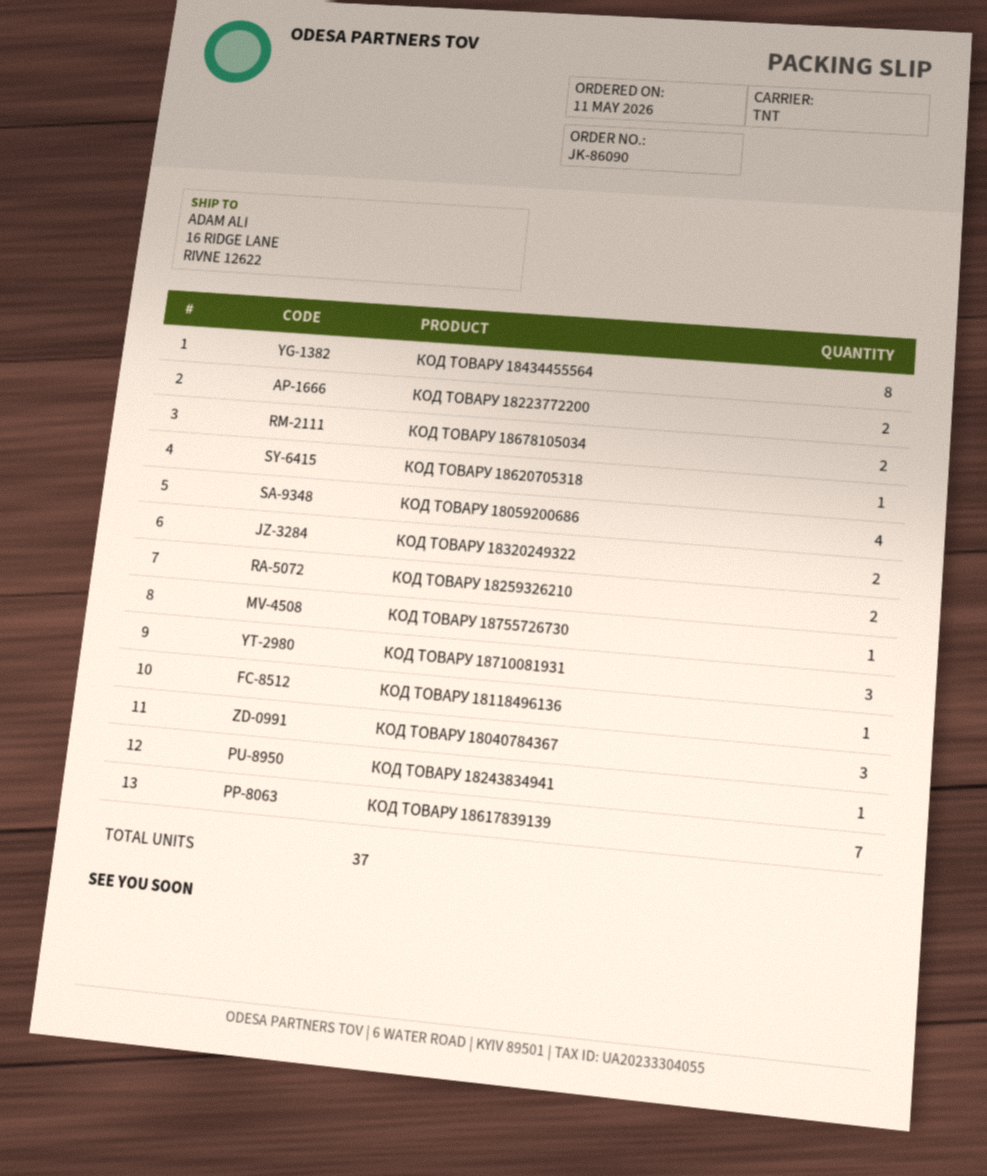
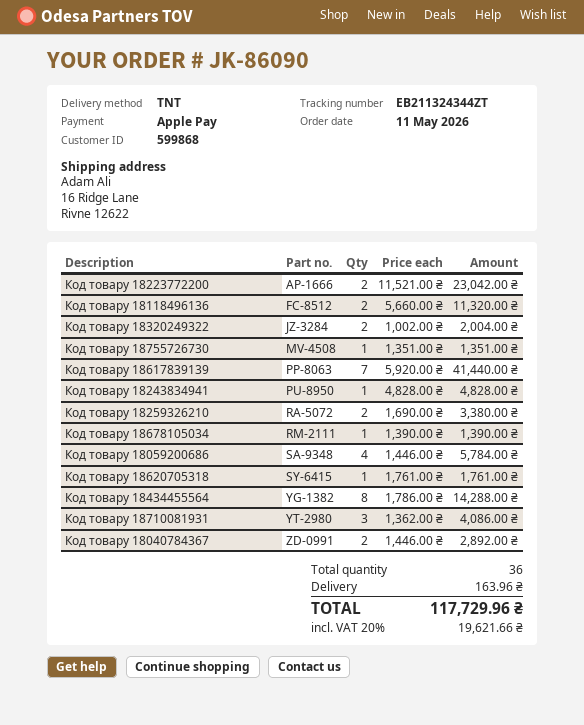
КОД ТОВАРУ 18678105034: 2 -> 1
КОД ТОВАРУ 18118496136: 1 -> 2
КОД ТОВАРУ 18040784367: 3 -> 2
total quantity: 37 -> 36

